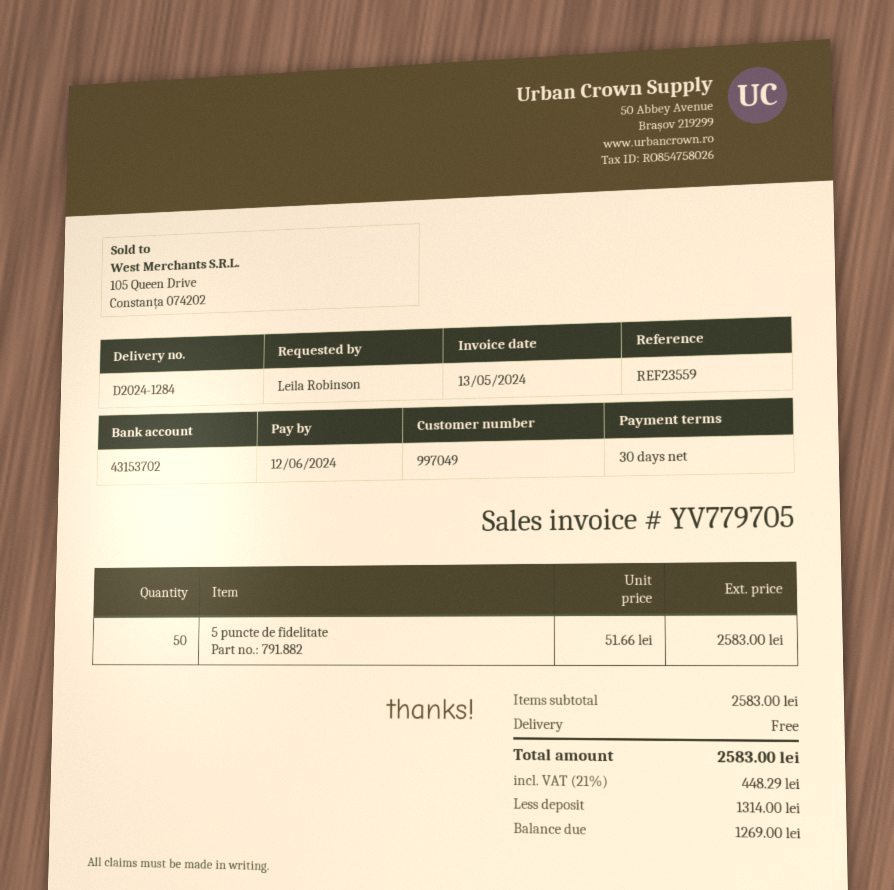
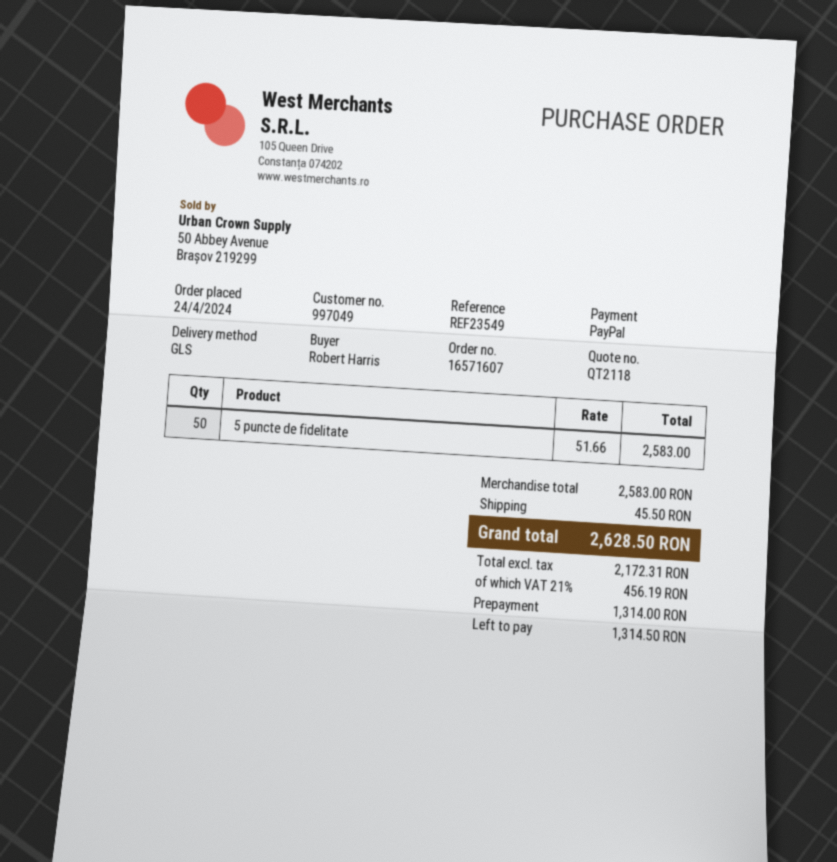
reference: REF23559 -> REF23549
ordered by: Leila Robinson -> Robert Harris
shipping: 0.00 -> 45.50
tax: 21% = 448.29 -> 21% = 456.19
total: 2583.00 -> 2628.50
balance: 1269.00 -> 1314.50

